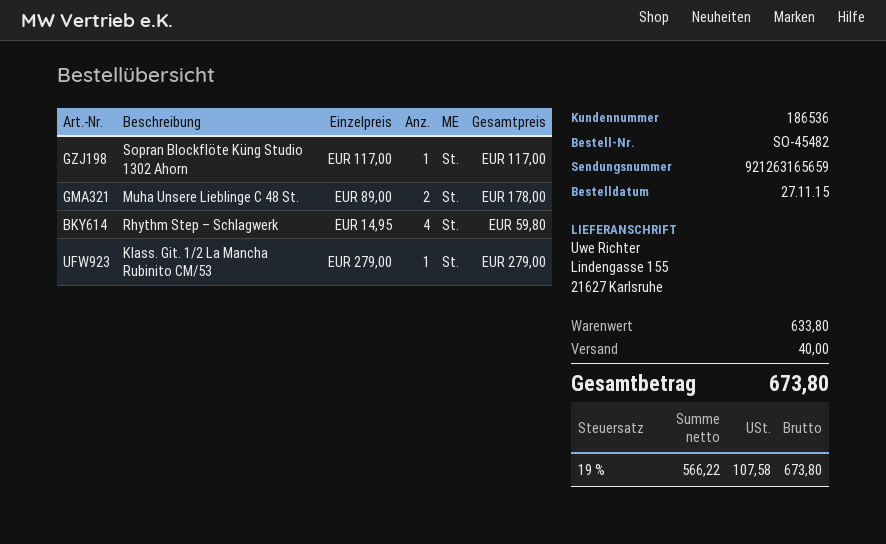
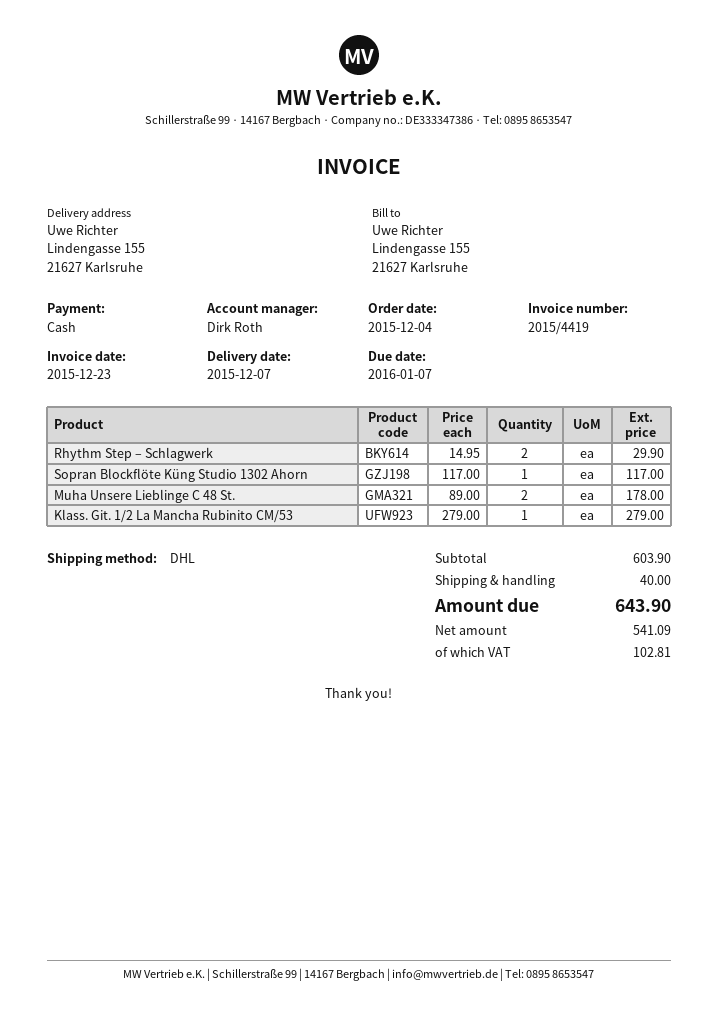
order date: 2015-11-27 -> 2015-12-04
Rhythm Step – Schlagwerk: 4 x 14.95 = 59.80 -> 2 x 14.95 = 29.90
subtotal: 633.80 -> 603.90
net: 566.22 -> 541.09
tax: 107.58 -> 102.81
total: 673.80 -> 643.90

